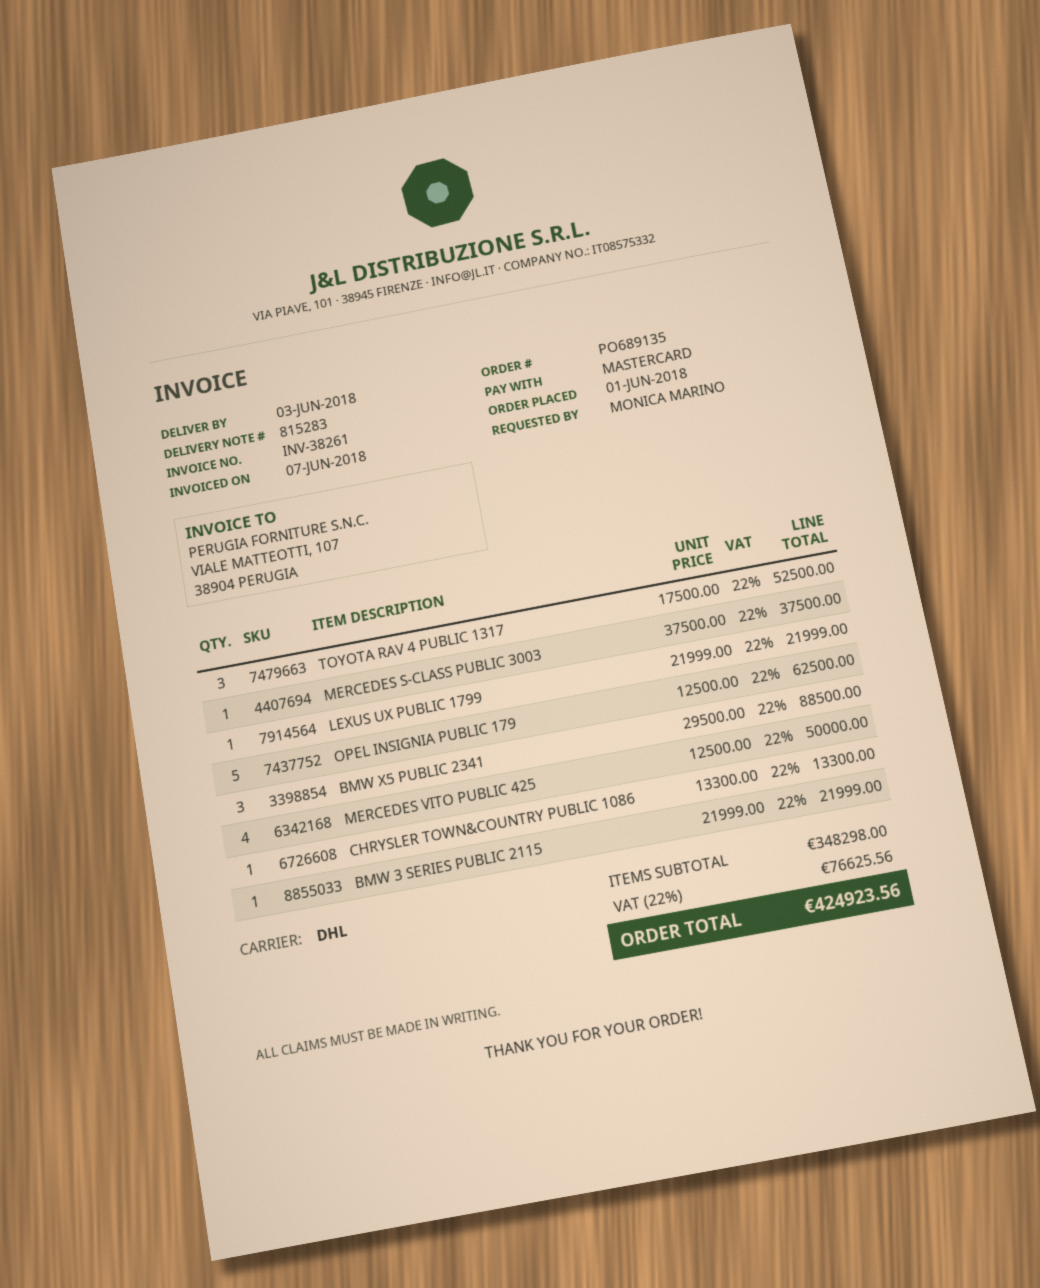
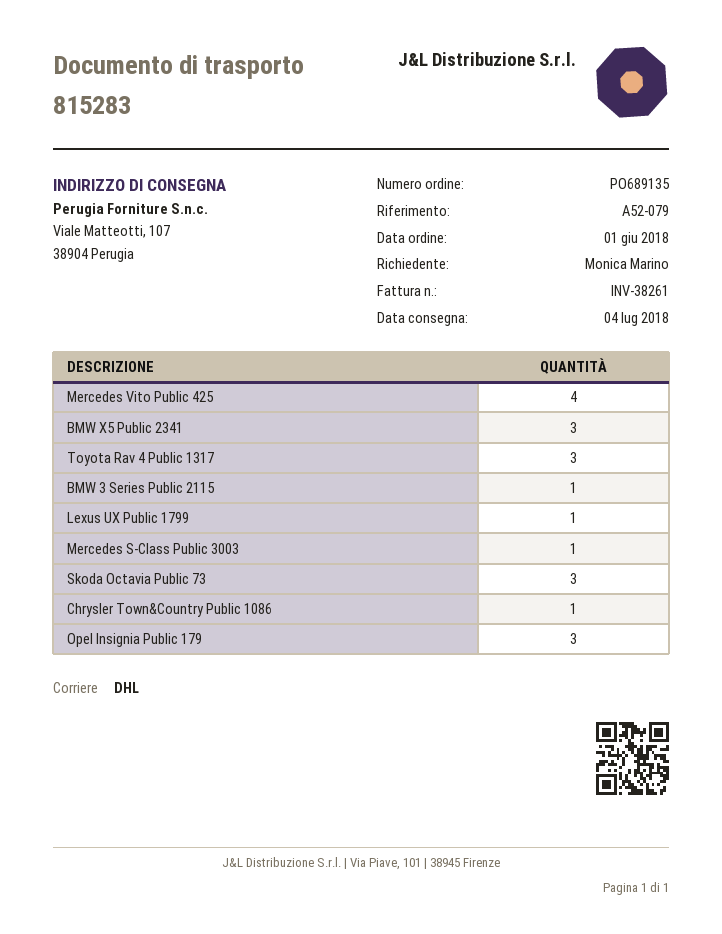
delivery date: 2018-06-03 -> 2018-07-04
OPEL INSIGNIA PUBLIC 179: 5 -> 3
Skoda Octavia Public 73: none -> 3

